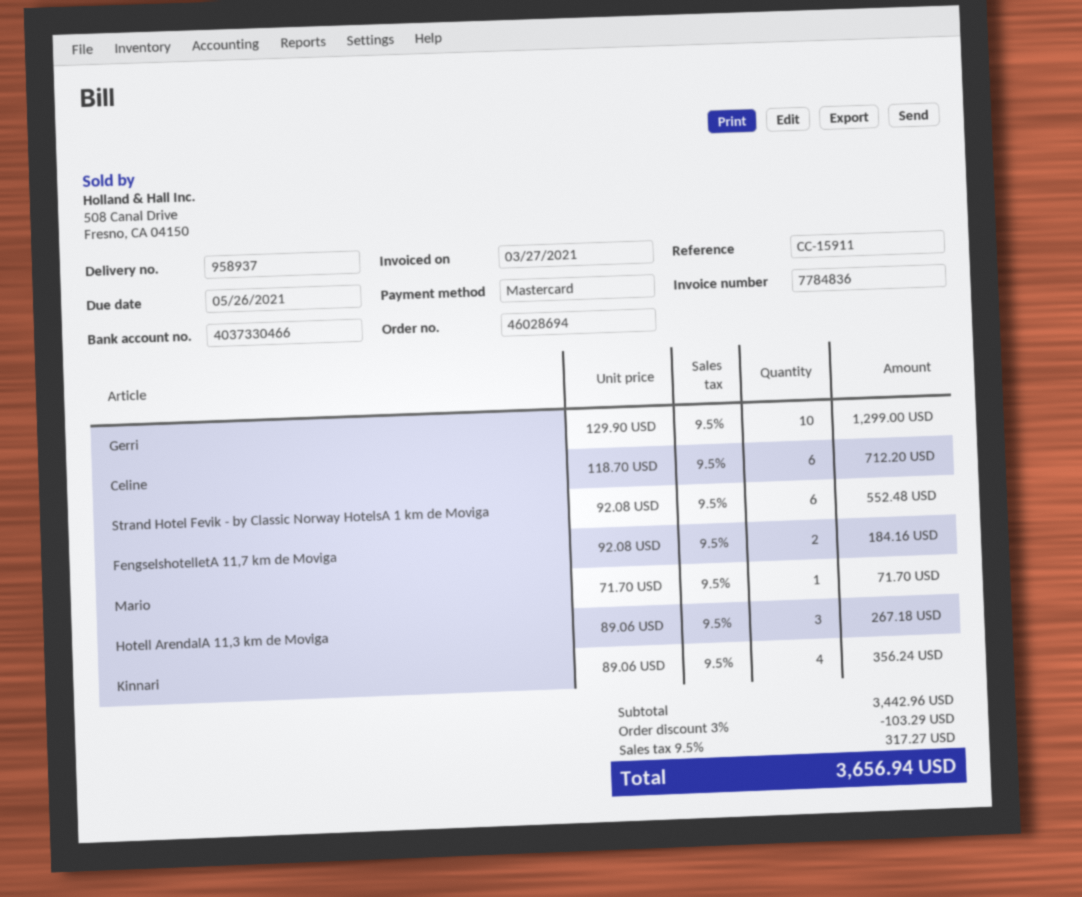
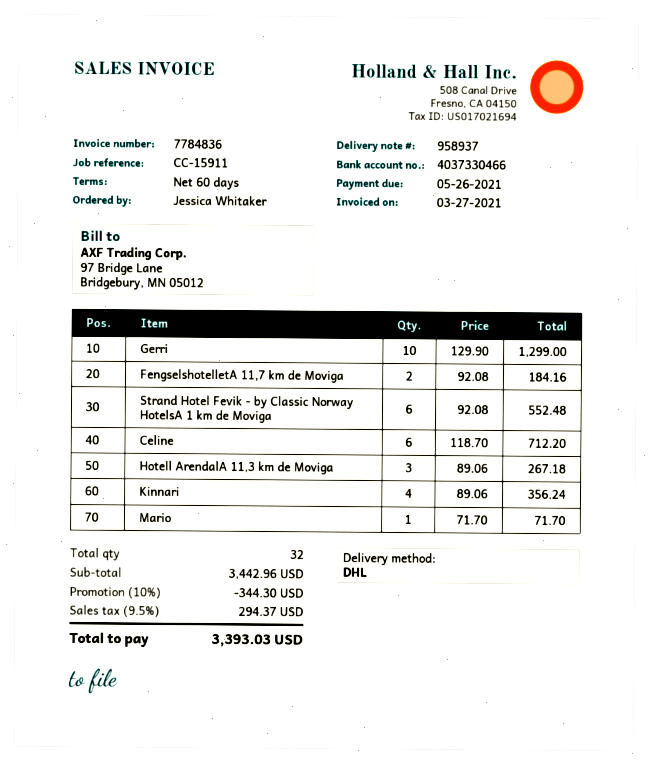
discount: 3% = 103.29 -> 10% = 344.30
tax: 9.5% = 317.27 -> 9.5% = 294.37
total: 3656.94 -> 3393.03

